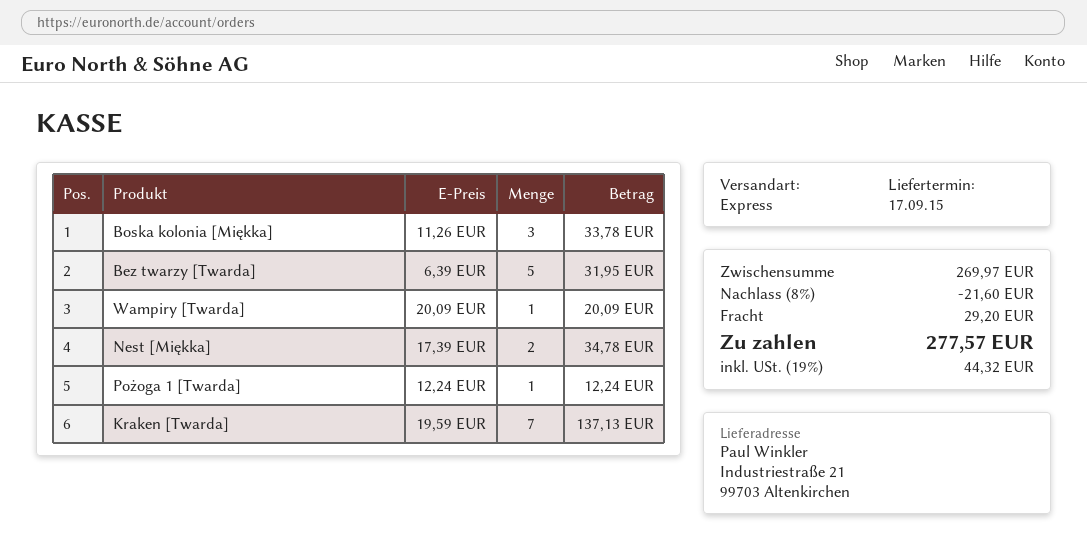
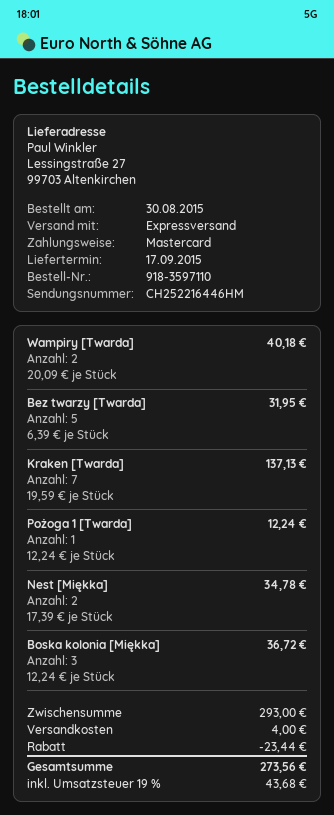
ship to: Industriestraße 21, 99703 Altenkirchen -> Lessingstraße 27, 99703 Altenkirchen
Boska kolonia [Miękka]: 3 x 11.26 = 33.78 -> 3 x 12.24 = 36.72
Wampiry [Twarda]: 1 x 20.09 = 20.09 -> 2 x 20.09 = 40.18
subtotal: 269.97 -> 293.00
discount: 21.60 -> 23.44
shipping: 29.20 -> 4.00
tax: 19% = 44.32 -> 19% = 43.68
total: 277.57 -> 273.56

